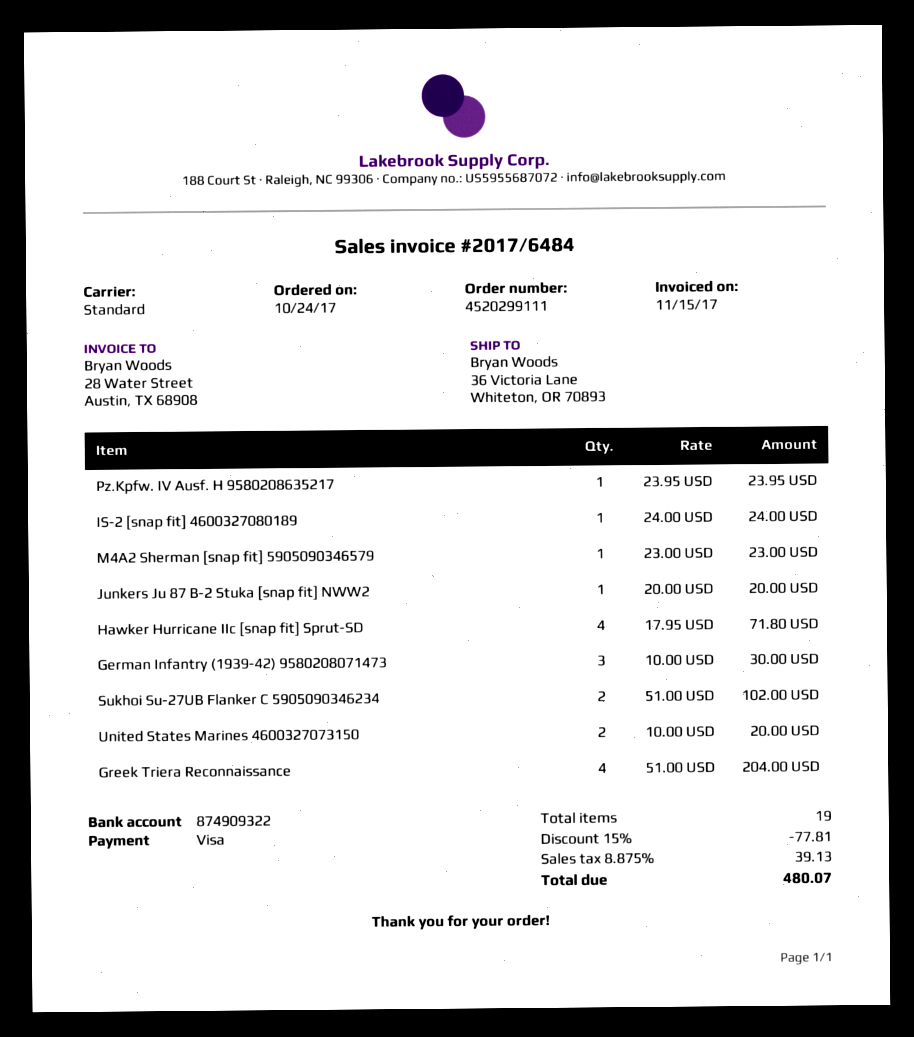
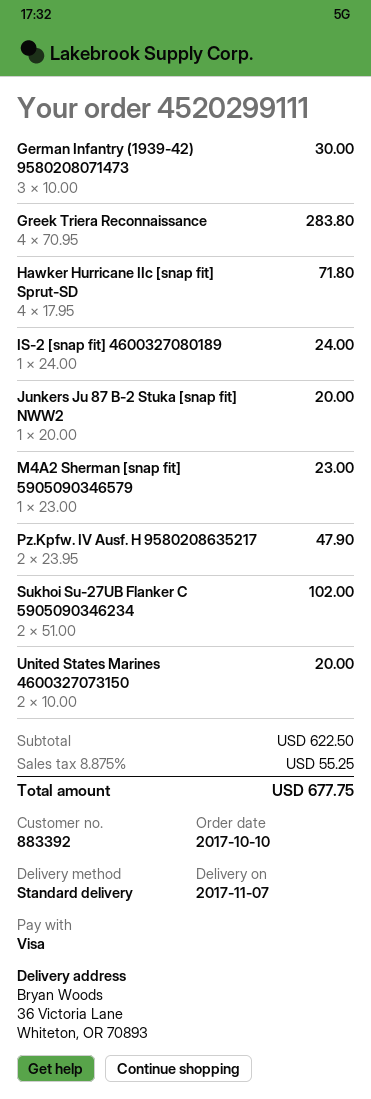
order date: 2017-10-24 -> 2017-10-10
Pz.Kpfw. IV Ausf. H 9580208635217: 1 x 23.95 = 23.95 -> 2 x 23.95 = 47.90
Greek Triera Reconnaissance: 4 x 51.00 = 204.00 -> 4 x 70.95 = 283.80
discount: 15% = 77.81 -> none
tax: 8.875% = 39.13 -> 8.875% = 55.25
total: 480.07 -> 677.75

